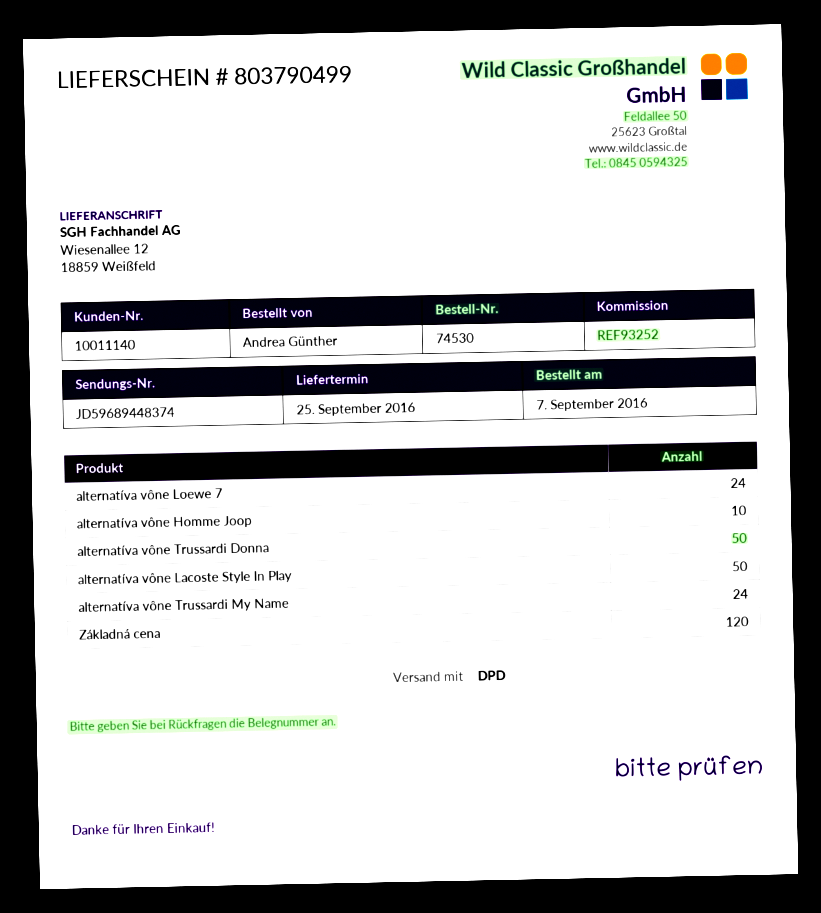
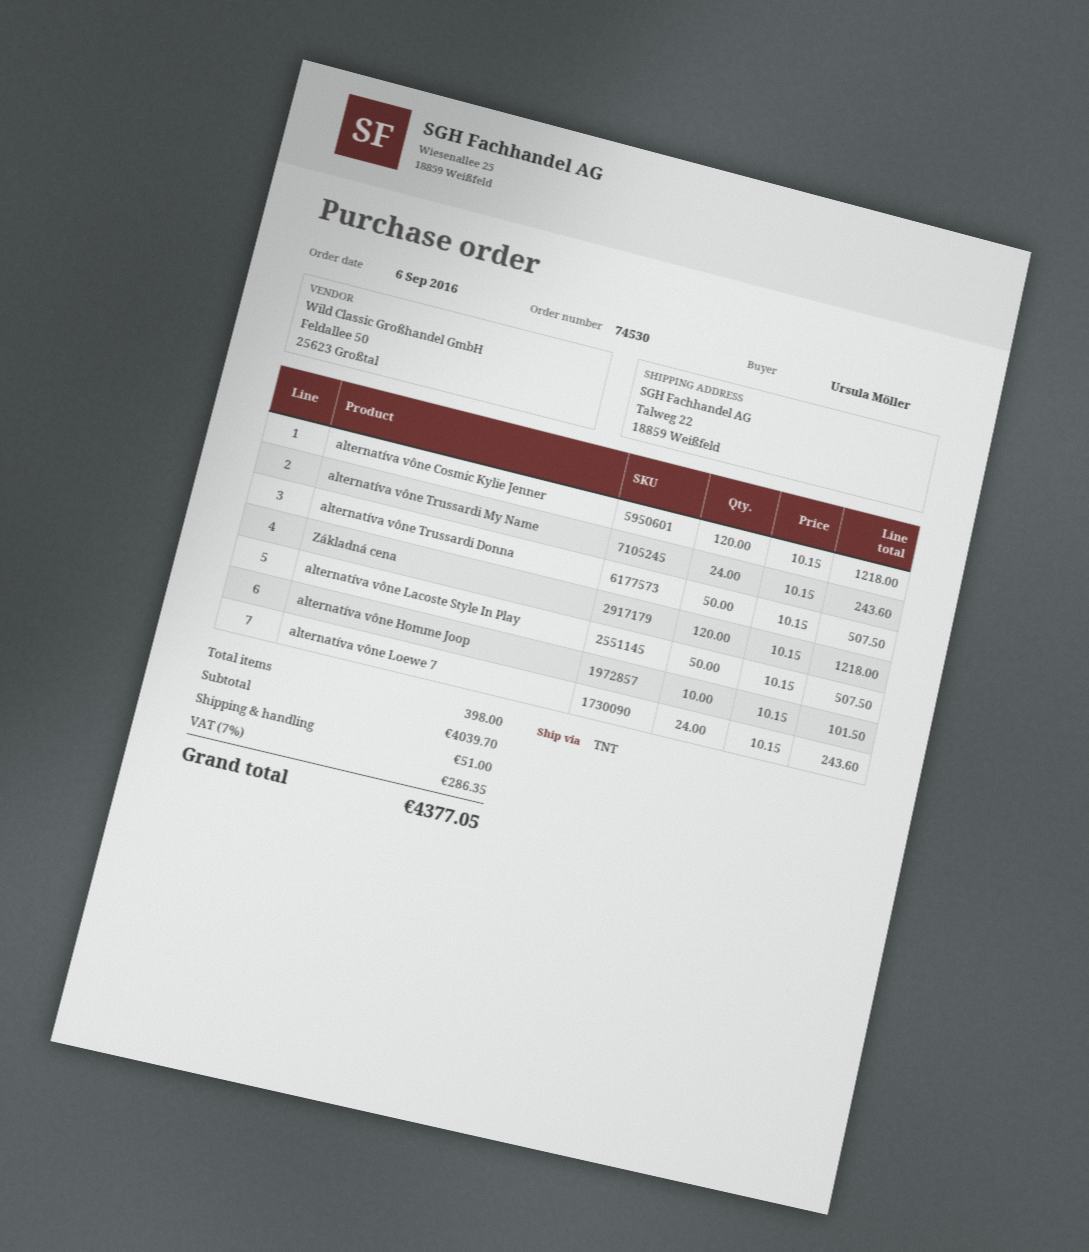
order date: 2016-09-07 -> 2016-09-06
ordered by: Andrea Günther -> Ursula Möller
shipping method: DPD -> TNT
ship to: Wiesenallee 12, 18859 Weißfeld -> Talweg 22, 18859 Weißfeld
alternatíva vône Cosmic Kylie Jenner: none -> 120

